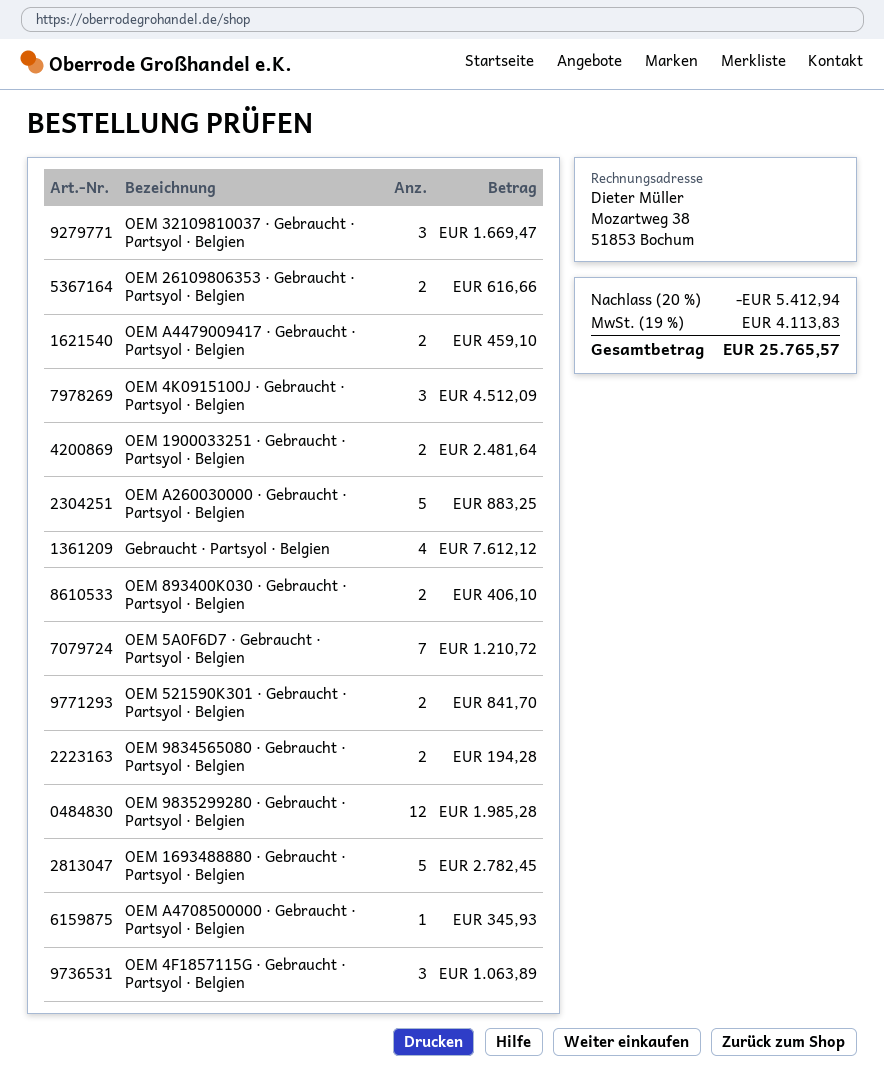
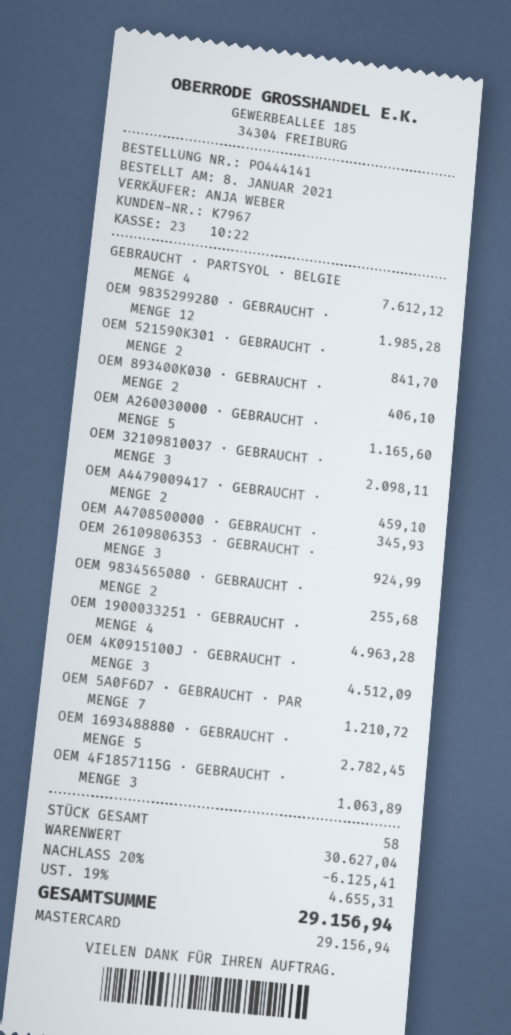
OEM 32109810037 · Gebraucht · Partsyol · Belgien: 3 for 1669.47 -> 3 for 2098.11
OEM 26109806353 · Gebraucht · Partsyol · Belgien: 2 for 616.66 -> 3 for 924.99
OEM 1900033251 · Gebraucht · Partsyol · Belgien: 2 for 2481.64 -> 4 for 4963.28
OEM A260030000 · Gebraucht · Partsyol · Belgien: 5 for 883.25 -> 5 for 1165.60
OEM 9834565080 · Gebraucht · Partsyol · Belgien: 2 for 194.28 -> 2 for 255.68
discount: 20% = 5412.94 -> 20% = 6125.41
tax: 19% = 4113.83 -> 19% = 4655.31
total: 25765.57 -> 29156.94

